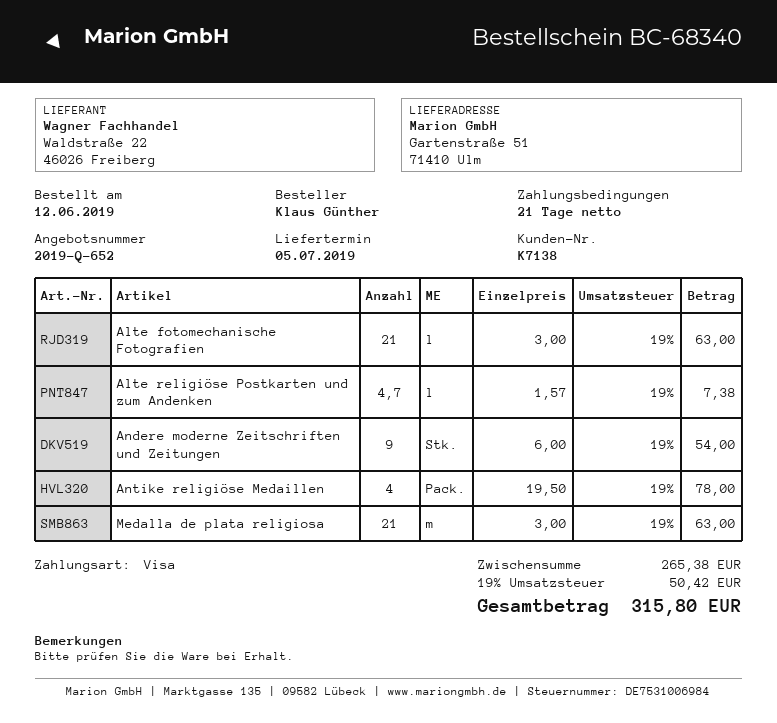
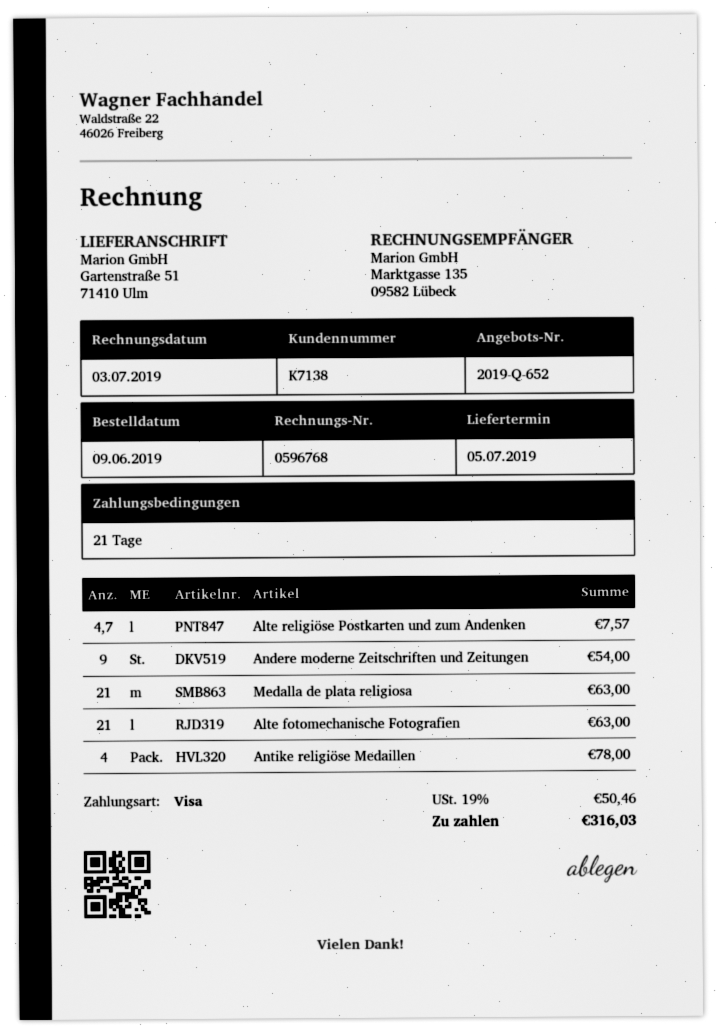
order date: 2019-06-12 -> 2019-06-09
Alte religiöse Postkarten und zum Andenken: 4.7 for 7.38 -> 4.7 for 7.57
tax: 19% = 50.42 -> 19% = 50.46
total: 315.80 -> 316.03

